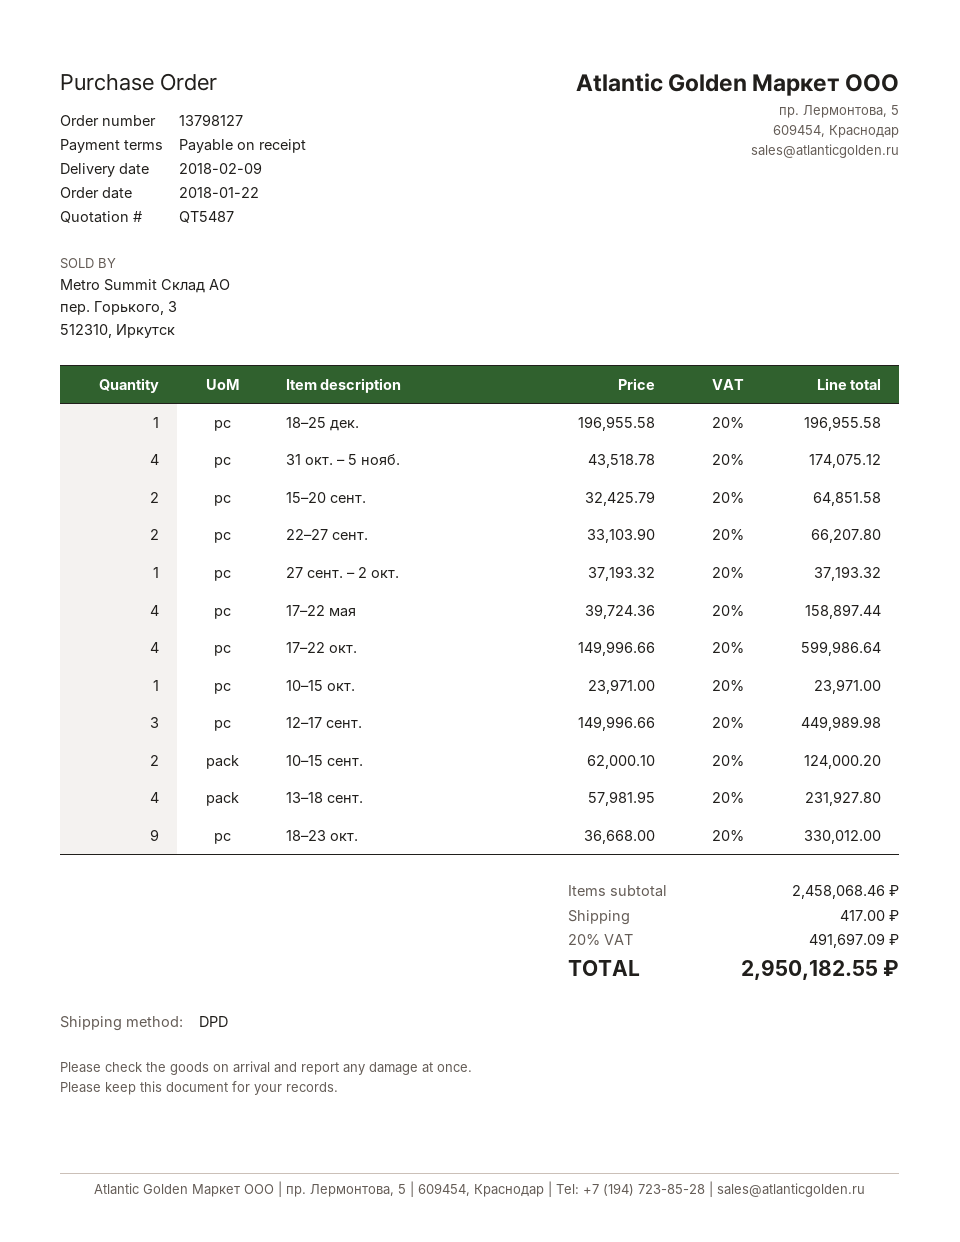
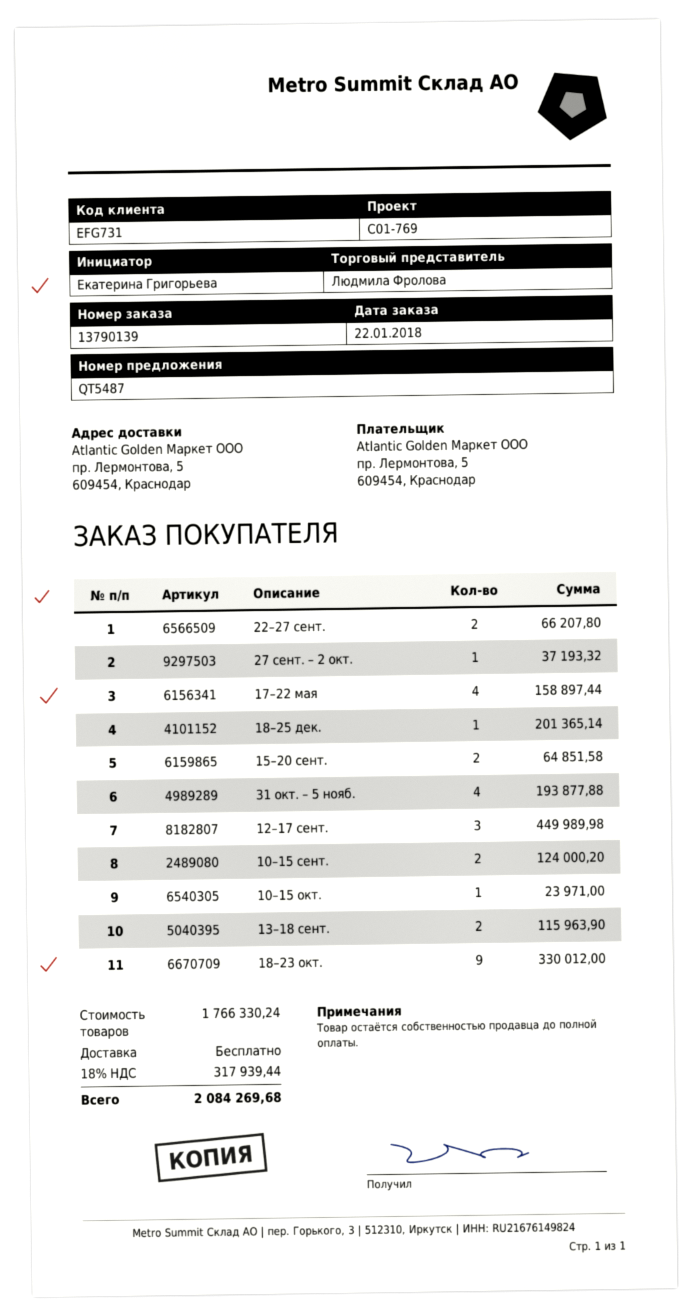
order number: 13798127 -> 13790139
18–25 дек.: 1 for 196955.58 -> 1 for 201365.14
31 окт. – 5 нояб.: 4 for 174075.12 -> 4 for 193877.88
17–22 окт.: 4 for 599986.64 -> none
13–18 сент.: 4 for 231927.80 -> 2 for 115963.90
subtotal: 2458068.46 -> 1766330.24
shipping: 417.00 -> 0.00
tax: 20% = 491697.09 -> 18% = 317939.44
total: 2950182.55 -> 2084269.68

